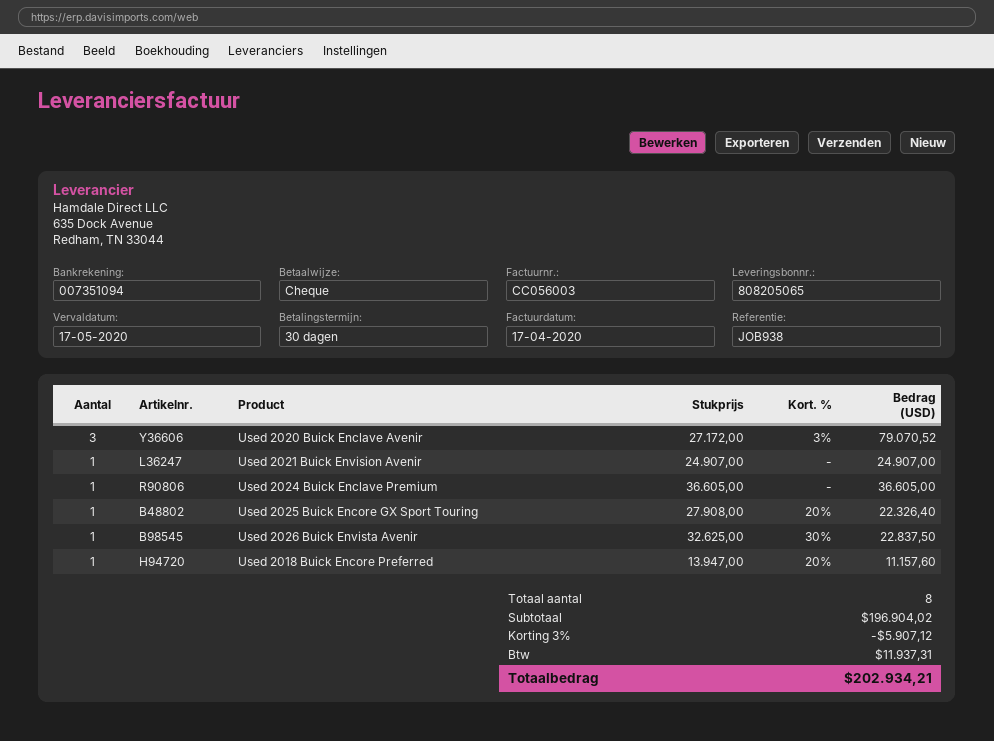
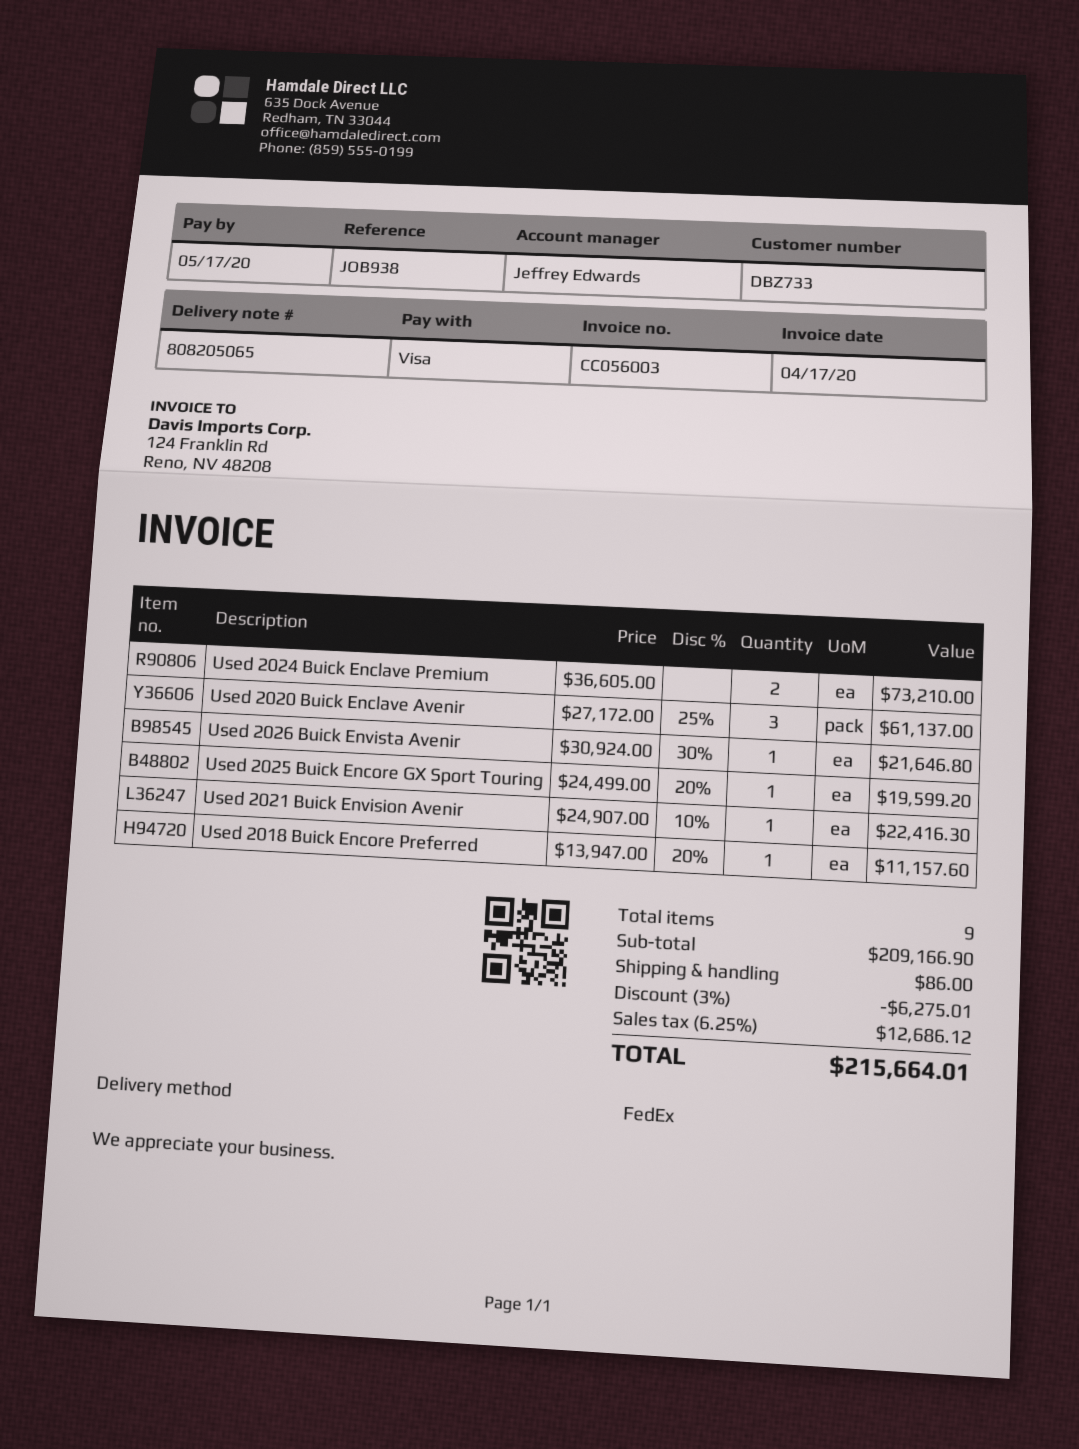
payment method: cheque -> Visa
Used 2020 Buick Enclave Avenir: 3 x 27172.00 - 3% = 79070.52 -> 3 x 27172.00 - 25% = 61137.00
Used 2021 Buick Envision Avenir: 1 x 24907.00 = 24907.00 -> 1 x 24907.00 - 10% = 22416.30
Used 2024 Buick Enclave Premium: 1 x 36605.00 = 36605.00 -> 2 x 36605.00 = 73210.00
Used 2025 Buick Encore GX Sport Touring: 1 x 27908.00 - 20% = 22326.40 -> 1 x 24499.00 - 20% = 19599.20
Used 2026 Buick Envista Avenir: 1 x 32625.00 - 30% = 22837.50 -> 1 x 30924.00 - 30% = 21646.80
total quantity: 8 -> 9
subtotal: 196904.02 -> 209166.90
discount: 3% = 5907.12 -> 3% = 6275.01
shipping: none -> 86.00
tax: 11937.31 -> 12686.12
total: 202934.21 -> 215664.01

